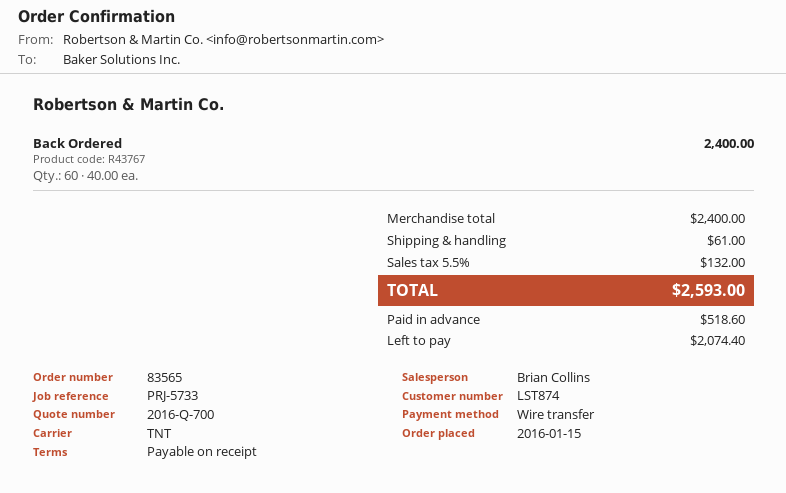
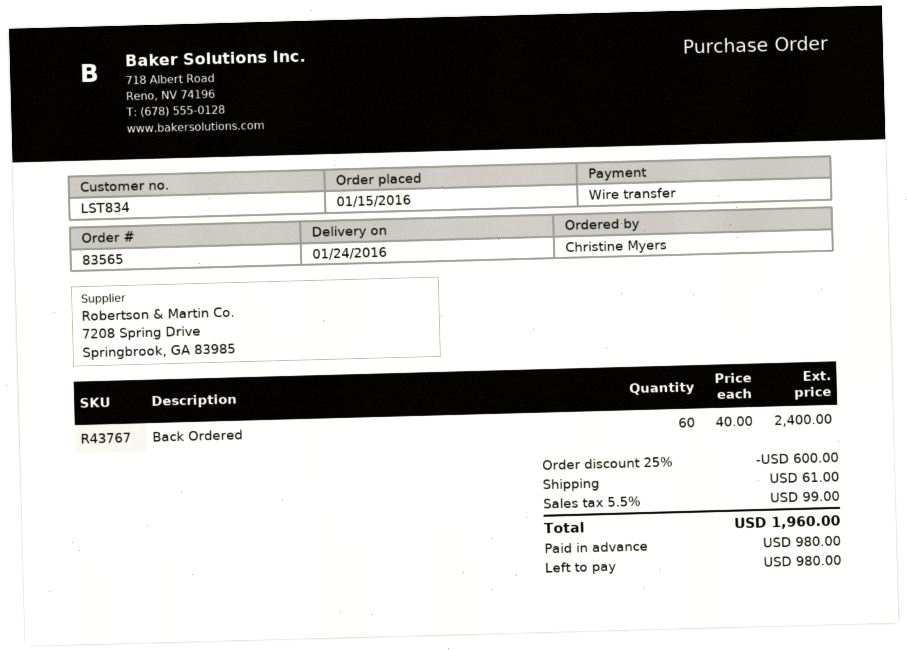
customer number: LST874 -> LST834
discount: none -> 25% = 600.00
tax: 5.5% = 132.00 -> 5.5% = 99.00
total: 2593.00 -> 1960.00
deposit: 518.60 -> 980.00
balance: 2074.40 -> 980.00

